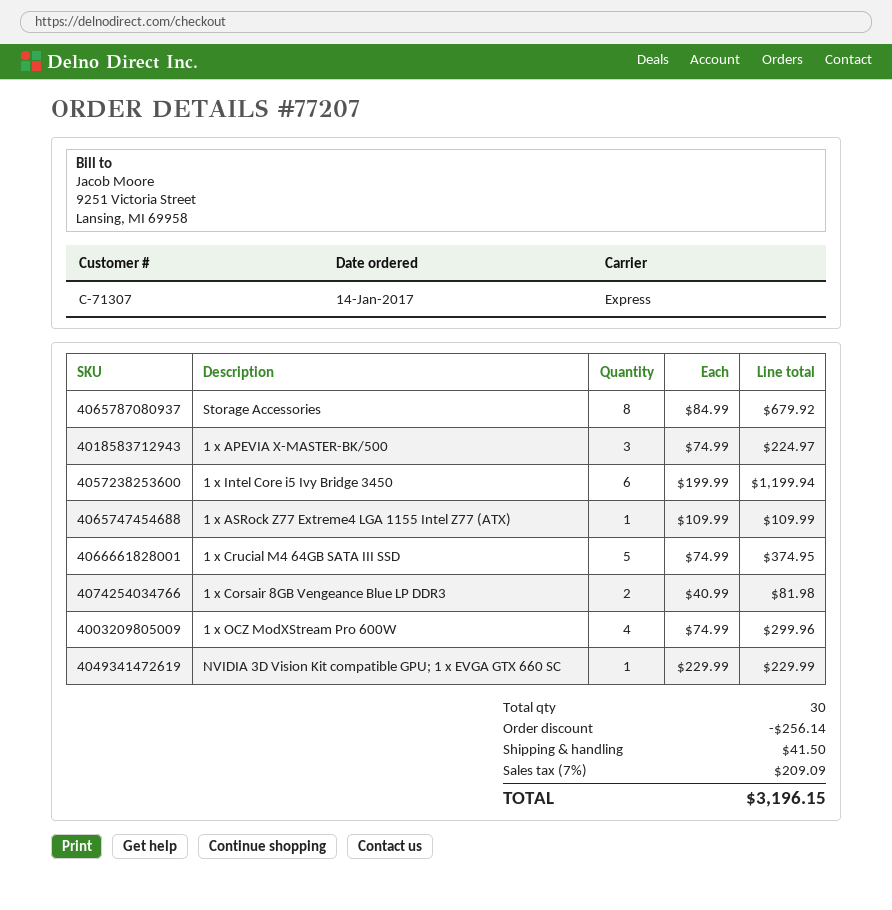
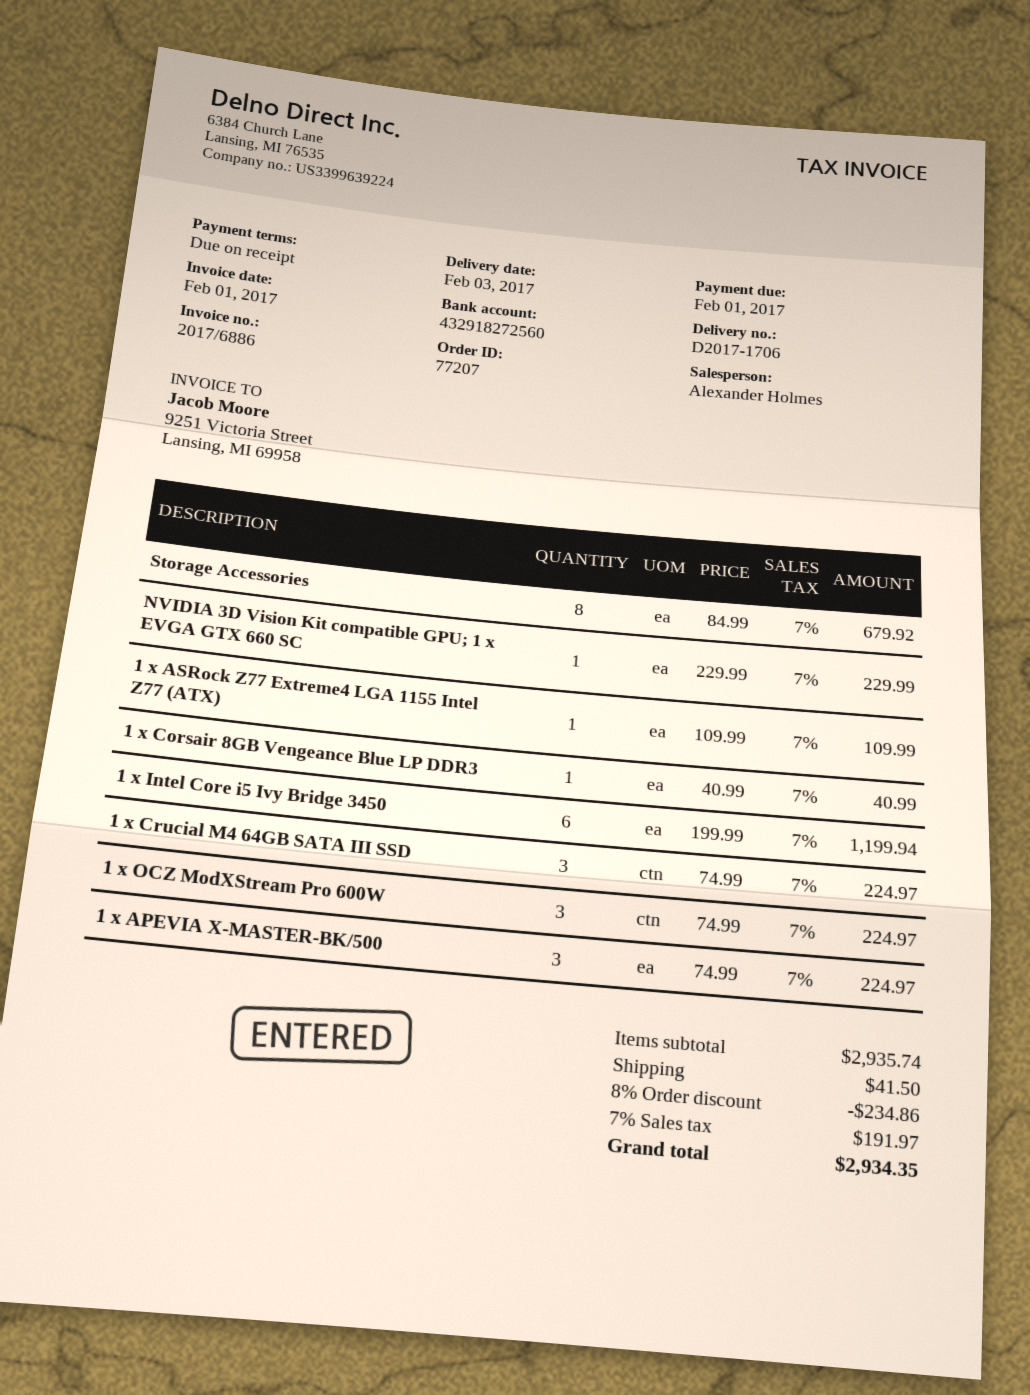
1 x Crucial M4 64GB SATA III SSD: 5 x 74.99 = 374.95 -> 3 x 74.99 = 224.97
1 x Corsair 8GB Vengeance Blue LP DDR3: 2 x 40.99 = 81.98 -> 1 x 40.99 = 40.99
1 x OCZ ModXStream Pro 600W: 4 x 74.99 = 299.96 -> 3 x 74.99 = 224.97
discount: 256.14 -> 234.86
tax: 7% = 209.09 -> 7% = 191.97
total: 3196.15 -> 2934.35

